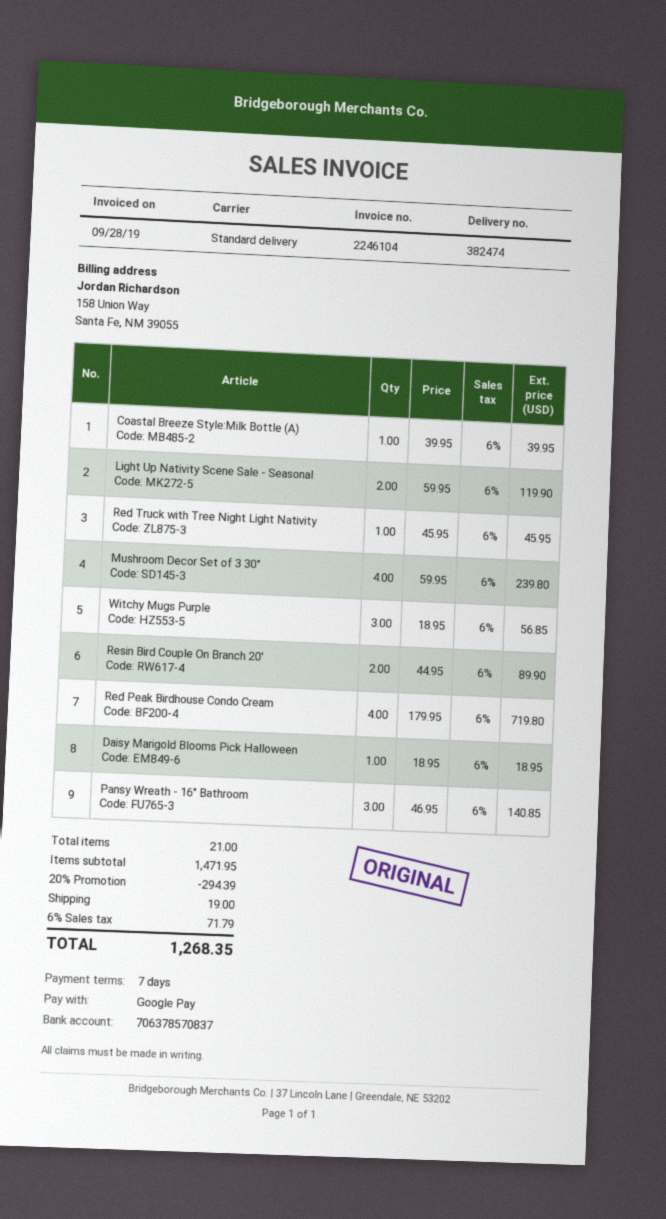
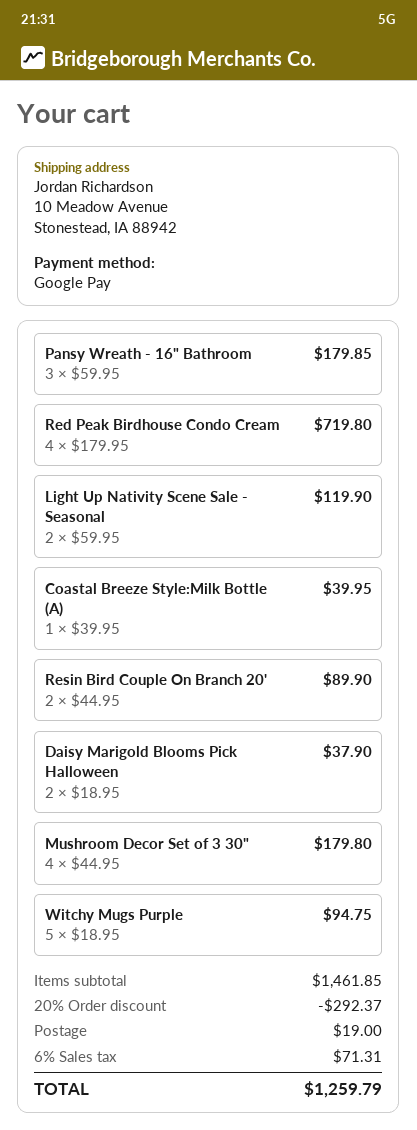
Red Truck with Tree Night Light Nativity: 1 x 45.95 = 45.95 -> none
Mushroom Decor Set of 3 30": 4 x 59.95 = 239.80 -> 4 x 44.95 = 179.80
Witchy Mugs Purple: 3 x 18.95 = 56.85 -> 5 x 18.95 = 94.75
Daisy Marigold Blooms Pick Halloween: 1 x 18.95 = 18.95 -> 2 x 18.95 = 37.90
Pansy Wreath - 16" Bathroom: 3 x 46.95 = 140.85 -> 3 x 59.95 = 179.85
subtotal: 1471.95 -> 1461.85
discount: 20% = 294.39 -> 20% = 292.37
tax: 6% = 71.79 -> 6% = 71.31
total: 1268.35 -> 1259.79

